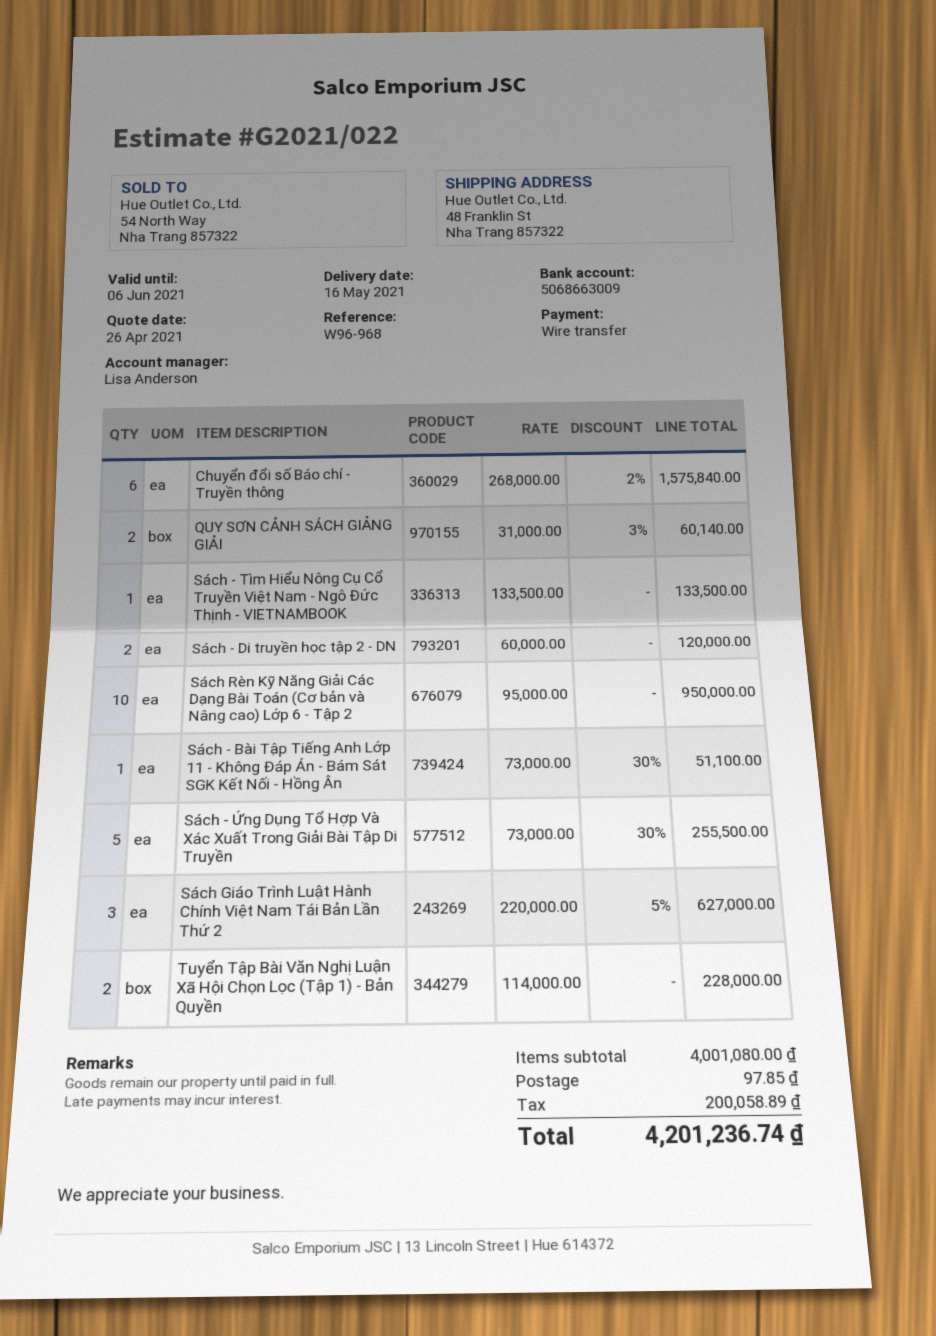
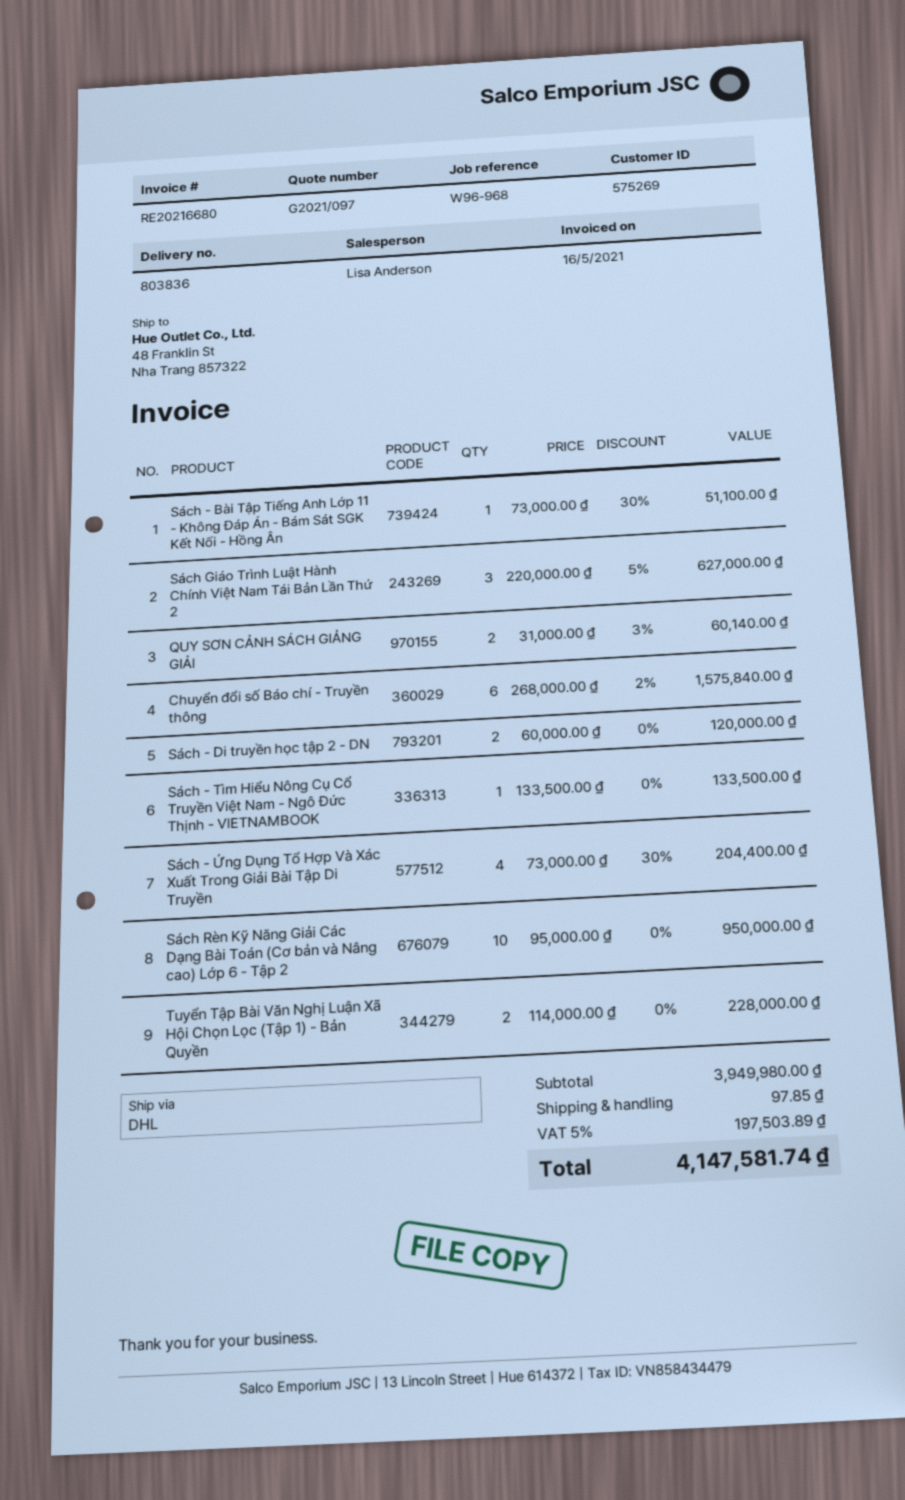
quote number: G2021/022 -> G2021/097
Sách - Ứng Dụng Tổ Hợp Và Xác Xuất Trong Giải Bài Tập Di Truyền: 5 x 73000.00 - 30% = 255500.00 -> 4 x 73000.00 - 30% = 204400.00
subtotal: 4001080.00 -> 3949980.00
tax: 200058.89 -> 197503.89
total: 4201236.74 -> 4147581.74

